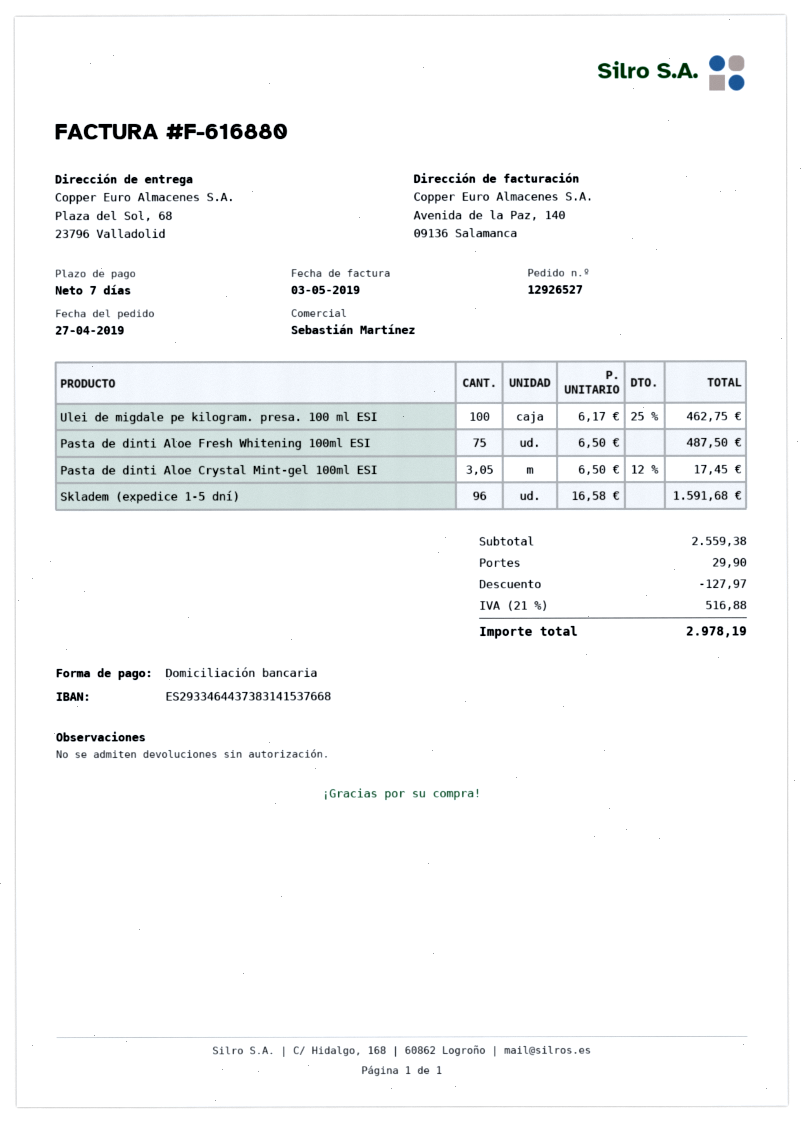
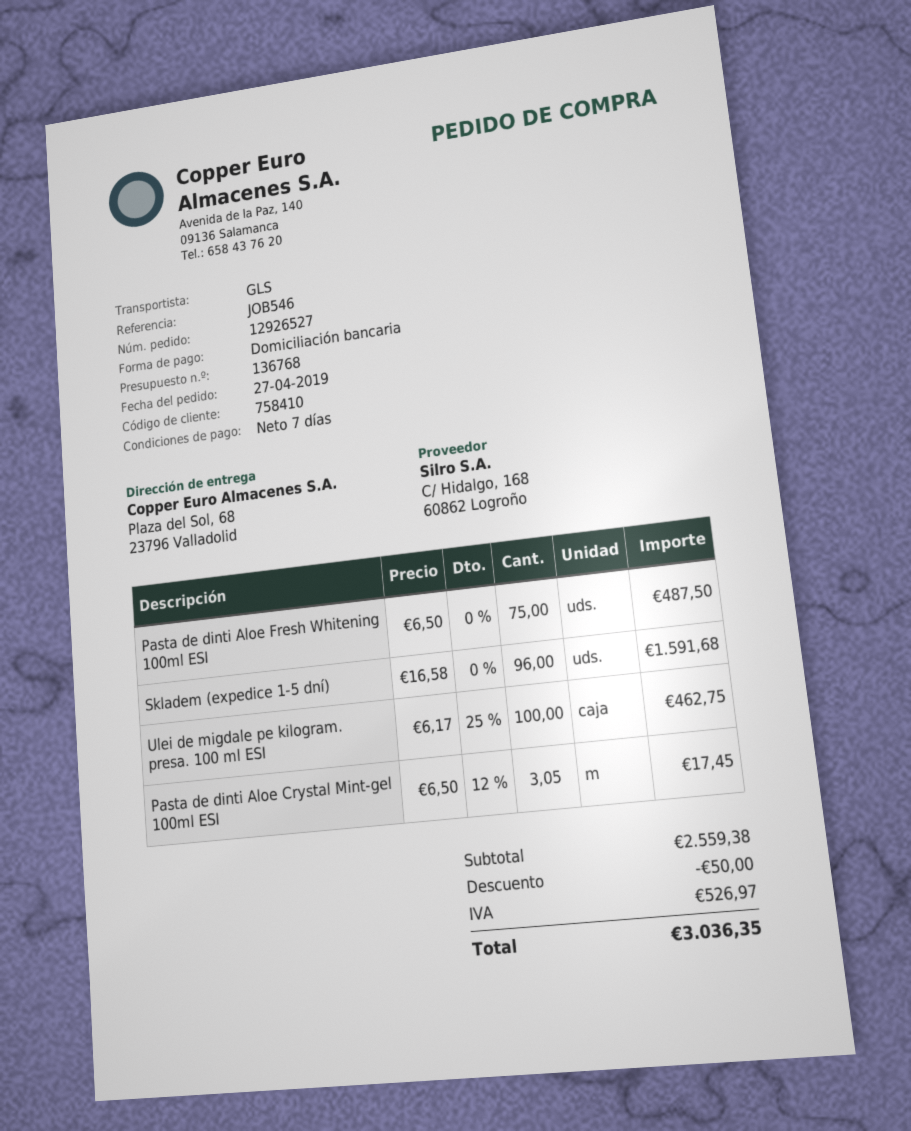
discount: 127.97 -> 50.00
shipping: 29.90 -> none
tax: 516.88 -> 526.97
total: 2978.19 -> 3036.35

